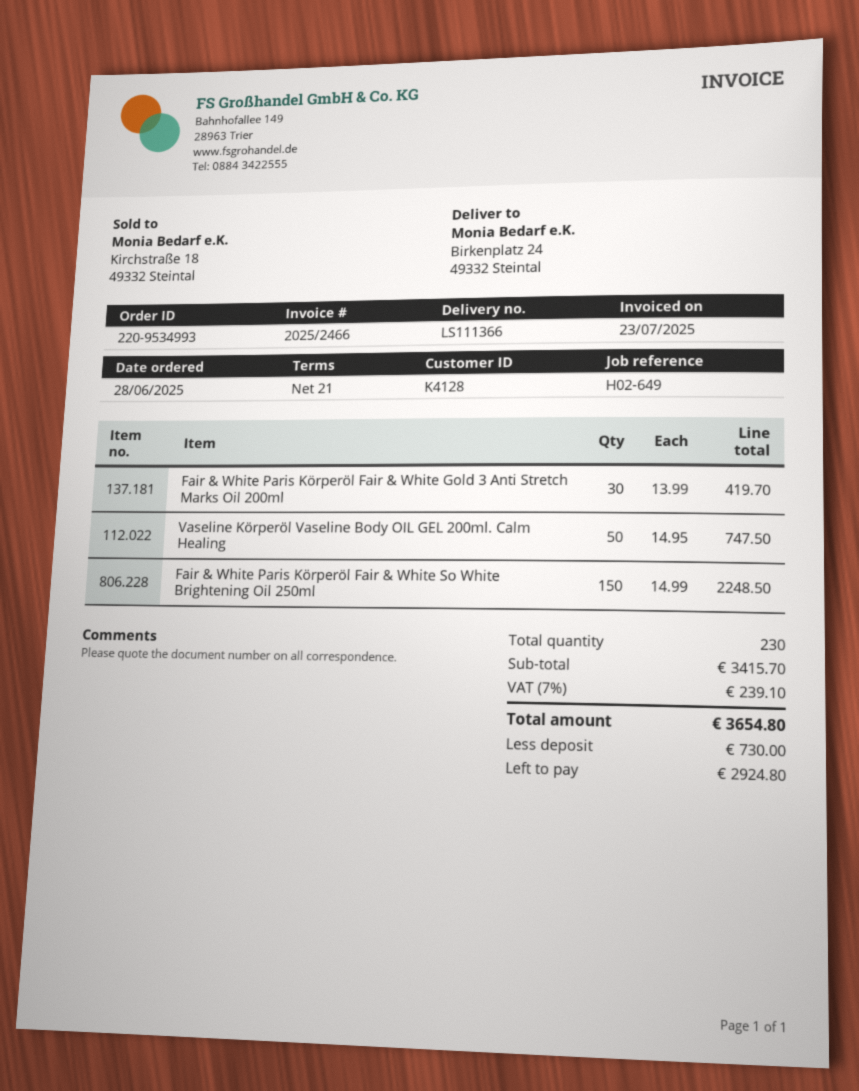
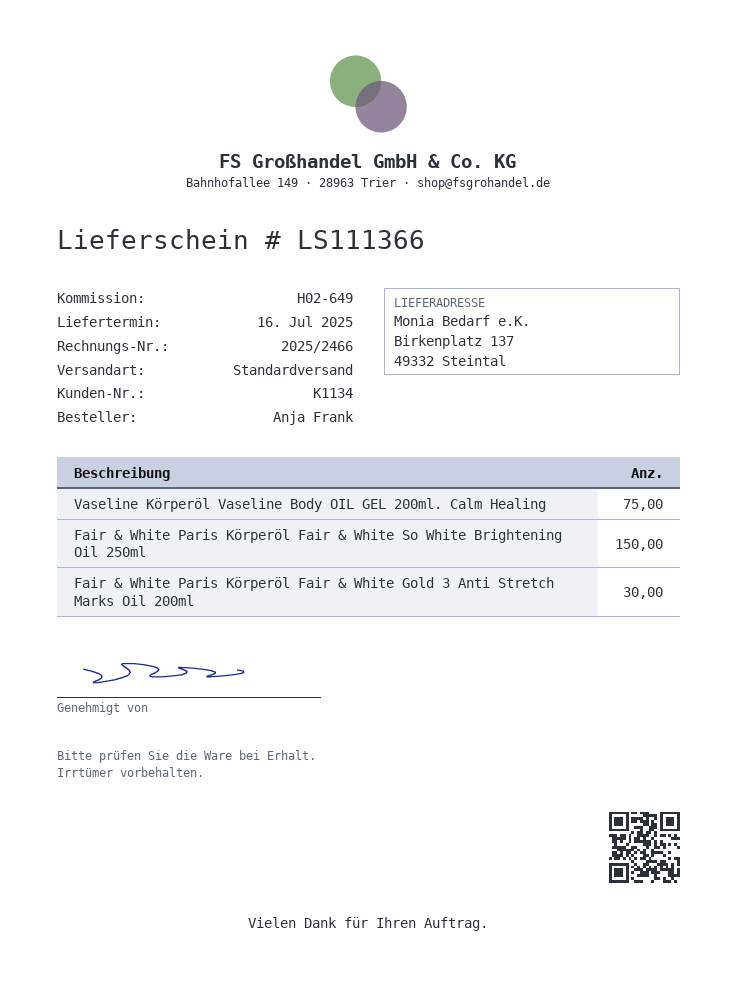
customer number: K4128 -> K1134
ship to: Birkenplatz 24, 49332 Steintal -> Birkenplatz 137, 49332 Steintal
Vaseline Körperöl Vaseline Body OIL GEL 200ml. Calm Healing: 50 -> 75

